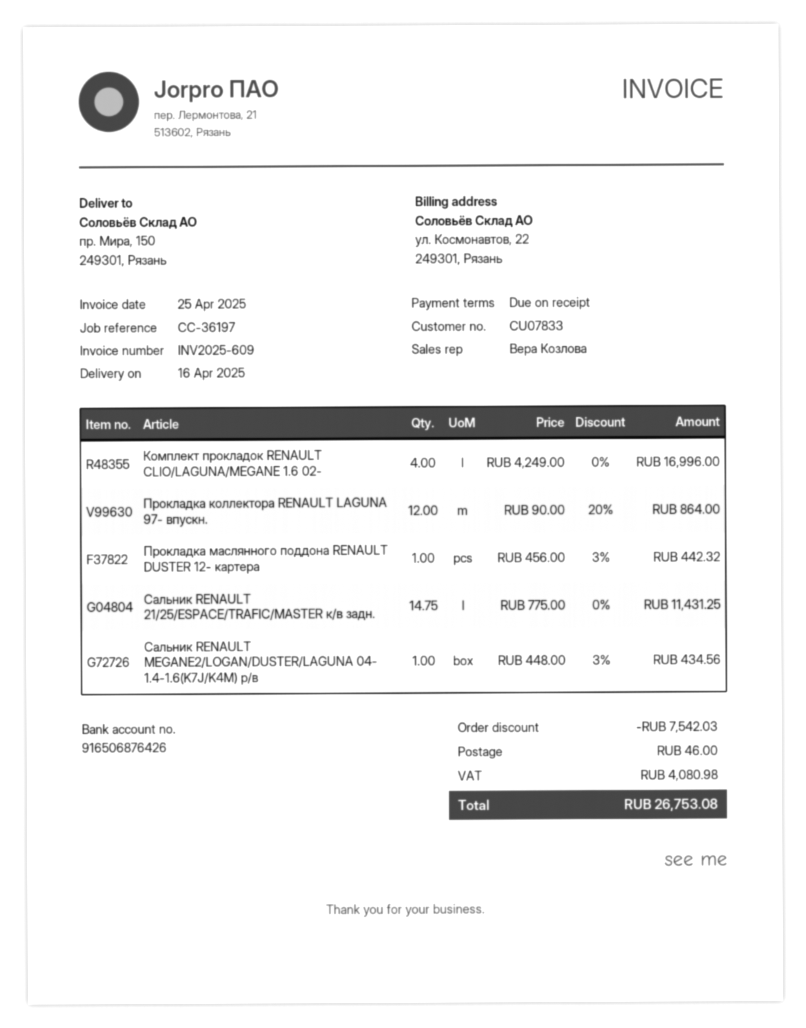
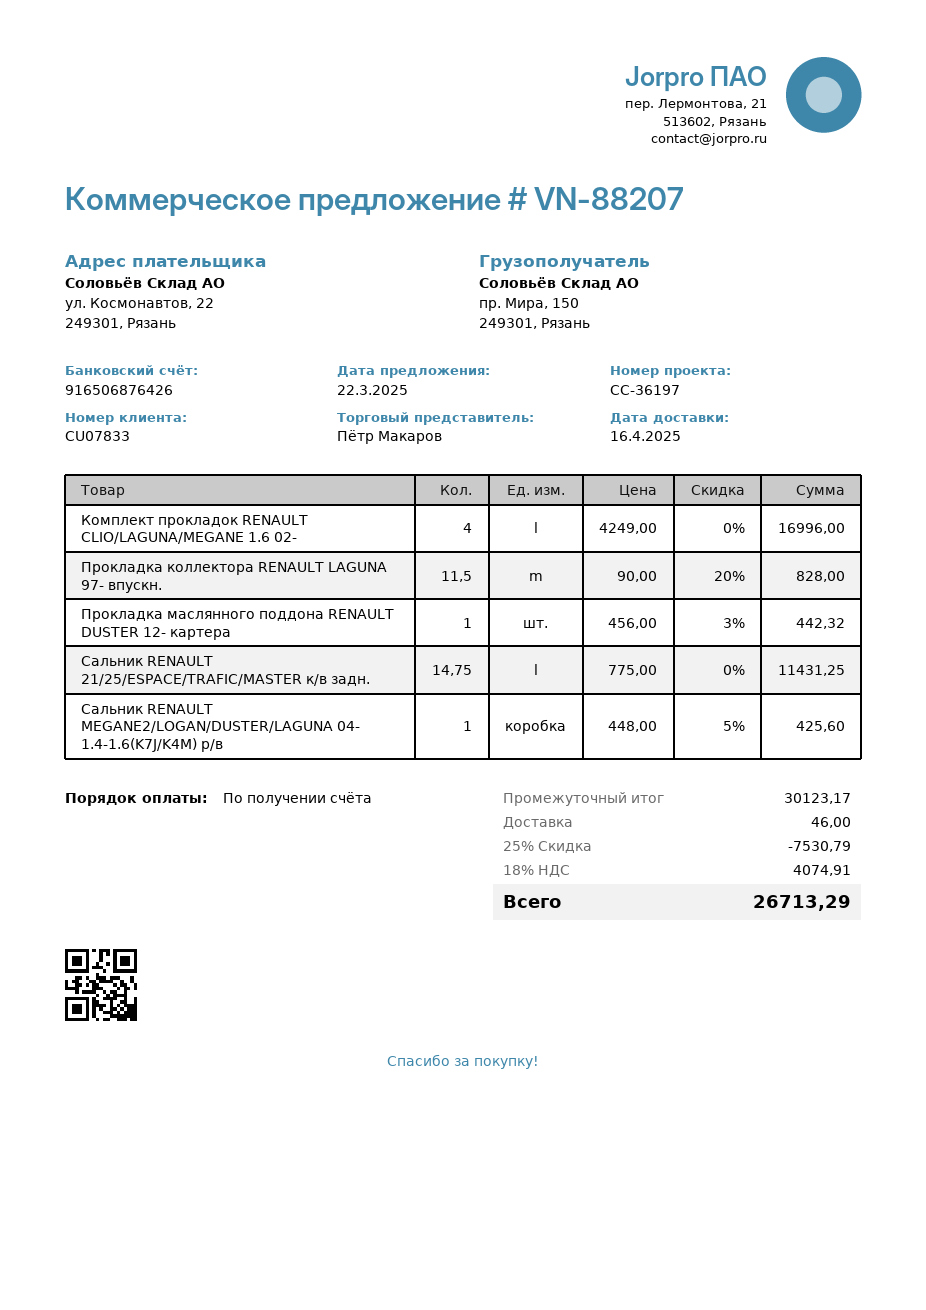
sales rep: Вера Козлова -> Пётр Макаров
Прокладка коллектора RENAULT LAGUNA 97- впускн.: 12 x 90.00 - 20% = 864.00 -> 11.5 x 90.00 - 20% = 828.00
Сальник RENAULT MEGANE2/LOGAN/DUSTER/LAGUNA 04- 1.4-1.6(K7J/K4M) р/в: 1 x 448.00 - 3% = 434.56 -> 1 x 448.00 - 5% = 425.60
discount: 7542.03 -> 7530.79
tax: 4080.98 -> 4074.91
total: 26753.08 -> 26713.29

